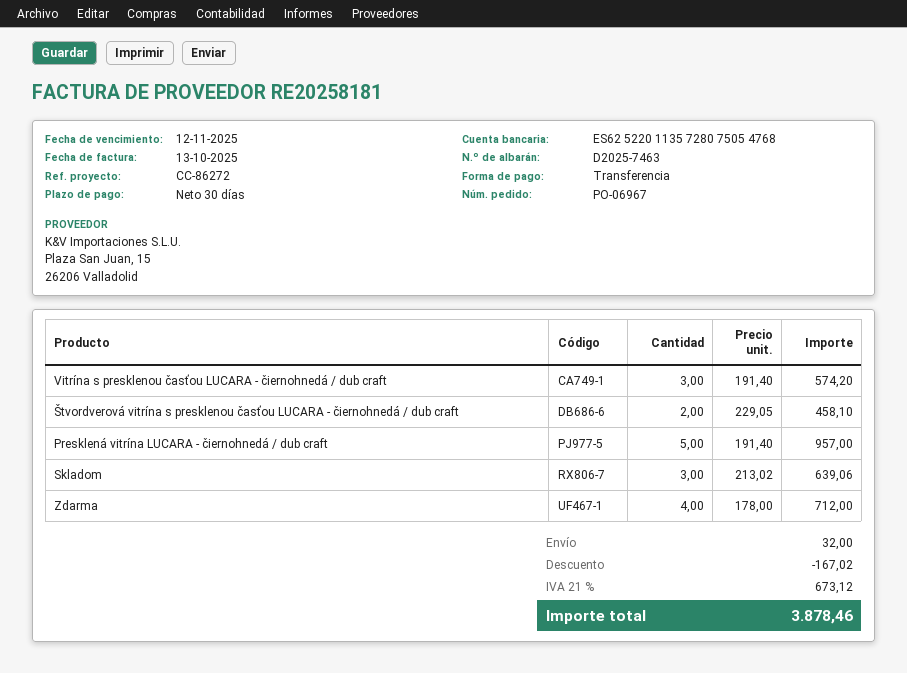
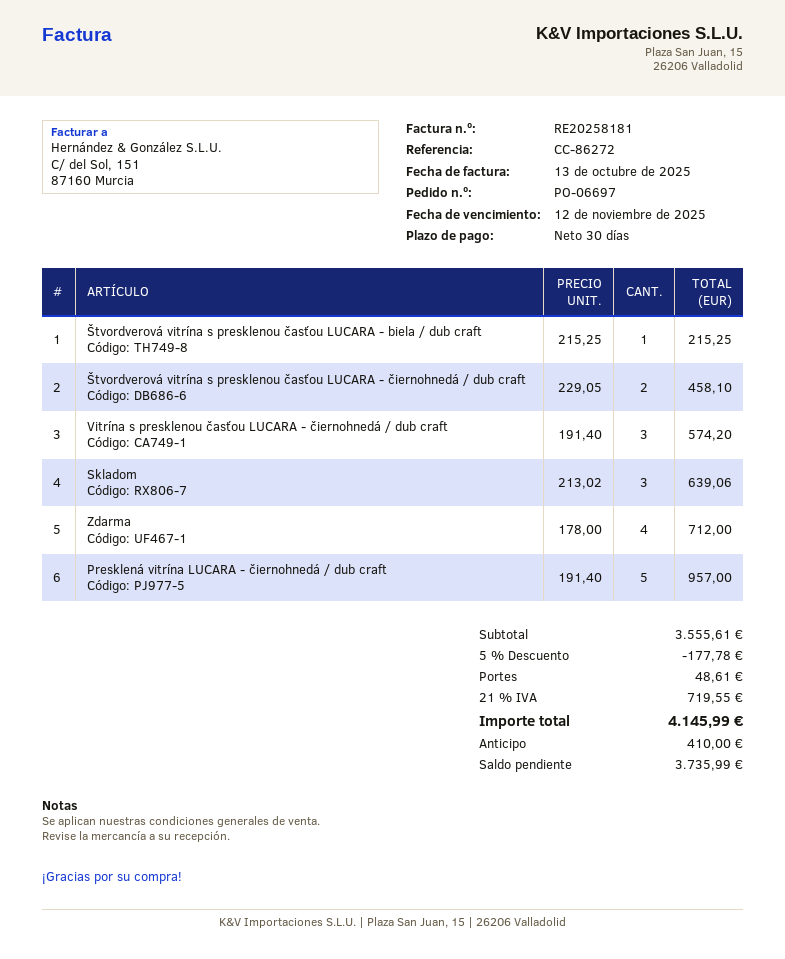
order number: PO-06967 -> PO-06697
Štvordverová vitrína s presklenou časťou LUCARA - biela / dub craft: none -> 1 x 215.25 = 215.25
discount: 167.02 -> 177.78
shipping: 32.00 -> 48.61
tax: 21% = 673.12 -> 21% = 719.55
total: 3878.46 -> 4145.99

